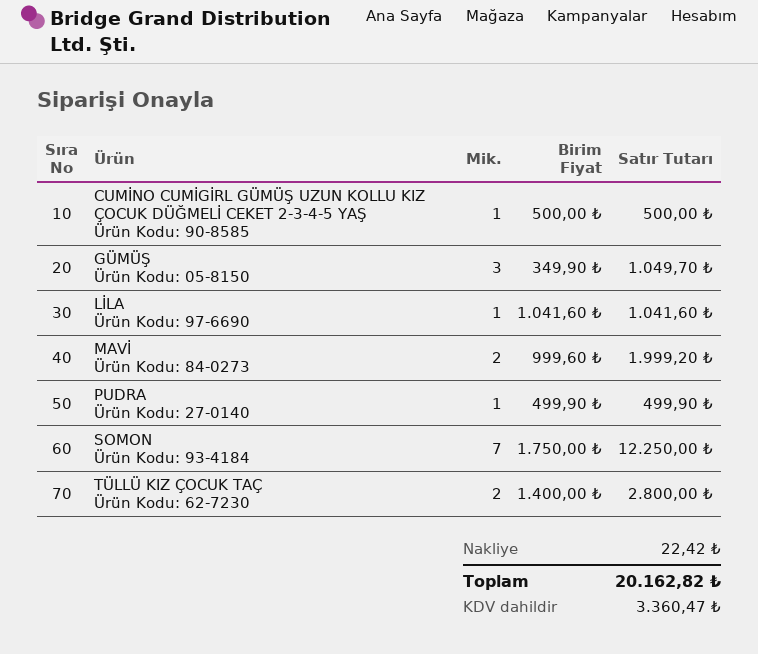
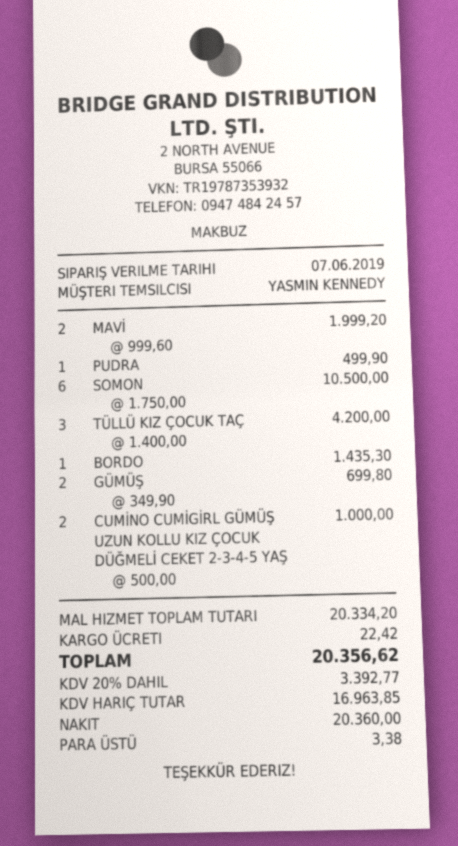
CUMİNO CUMİGİRL GÜMÜŞ UZUN KOLLU KIZ ÇOCUK DÜĞMELİ CEKET 2-3-4-5 YAŞ: 1 x 500.00 = 500.00 -> 2 x 500.00 = 1000.00
GÜMÜŞ: 3 x 349.90 = 1049.70 -> 2 x 349.90 = 699.80
LİLA: 1 x 1041.60 = 1041.60 -> none
SOMON: 7 x 1750.00 = 12250.00 -> 6 x 1750.00 = 10500.00
TÜLLÜ KIZ ÇOCUK TAÇ: 2 x 1400.00 = 2800.00 -> 3 x 1400.00 = 4200.00
BORDO: none -> 1 x 1435.30 = 1435.30
tax: 3360.47 -> 3392.77
total: 20162.82 -> 20356.62

